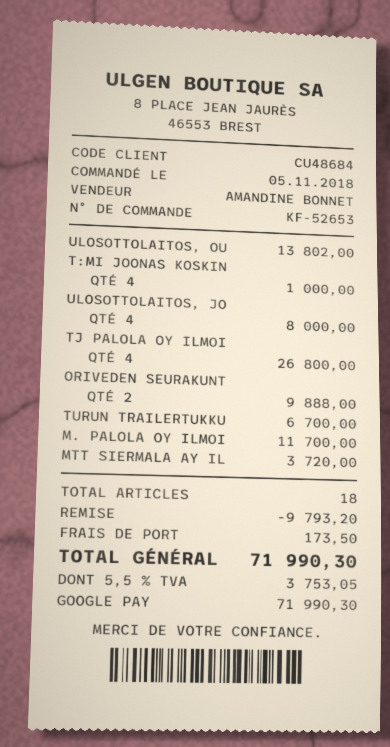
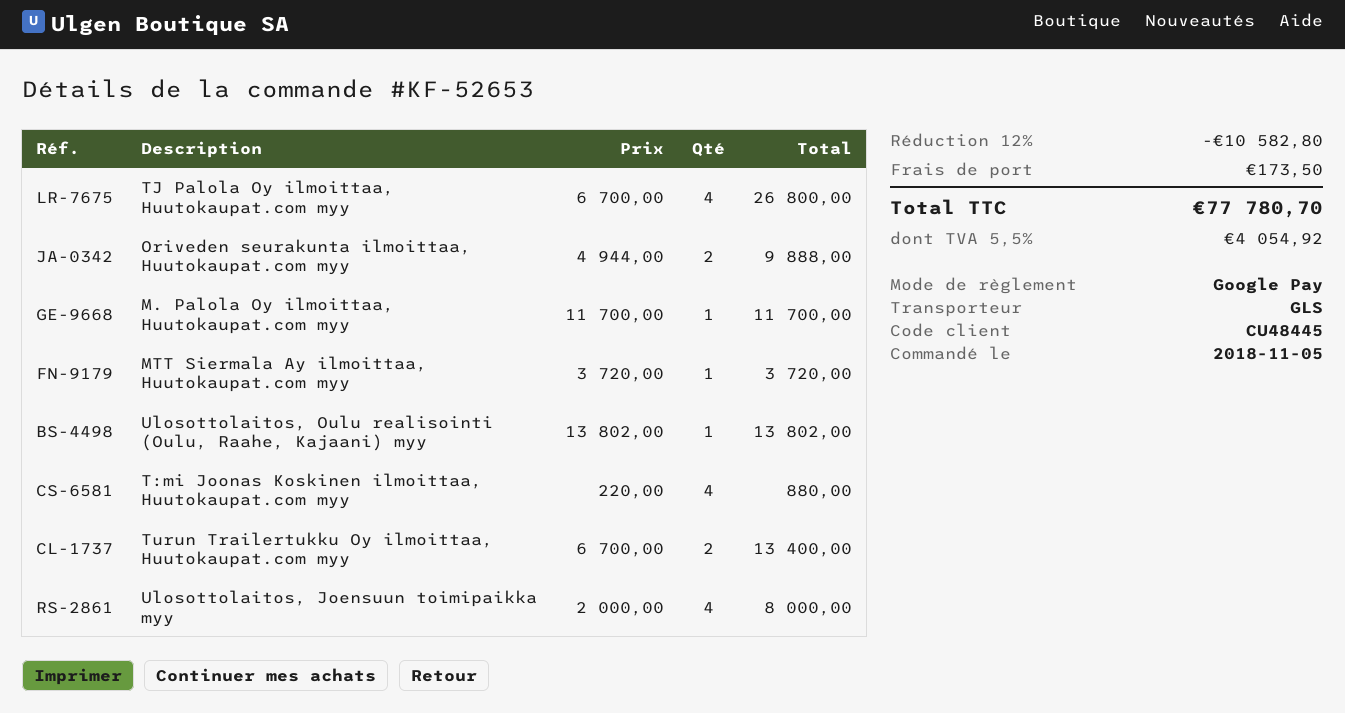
customer number: CU48684 -> CU48445
T:MI JOONAS KOSKIN: 4 for 1000.00 -> 4 for 880.00
TURUN TRAILERTUKKU: 1 for 6700.00 -> 2 for 13400.00
discount: 9793.20 -> 10582.80
tax: 5.5% = 3753.05 -> 5.5% = 4054.92
total: 71990.30 -> 77780.70

